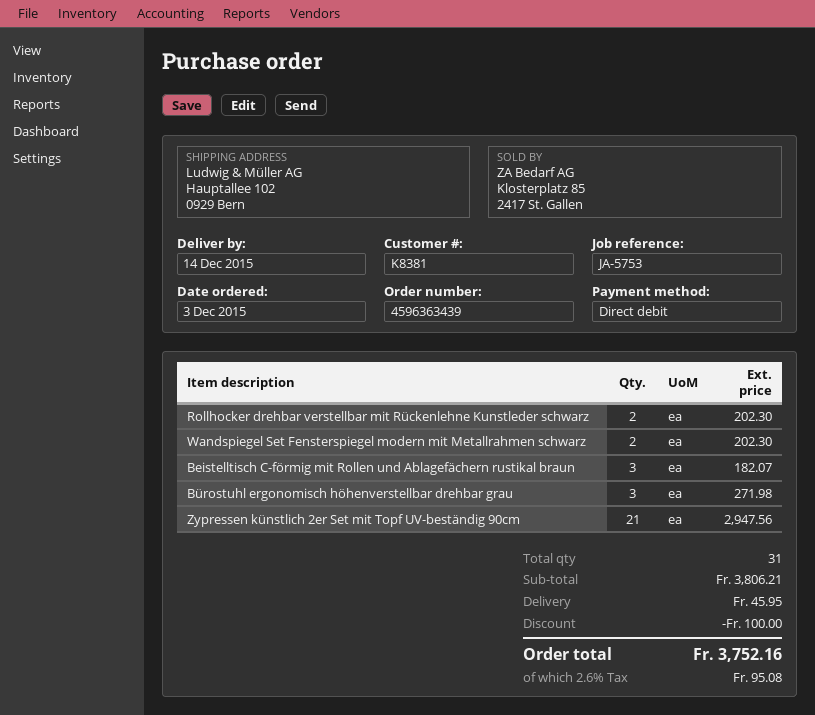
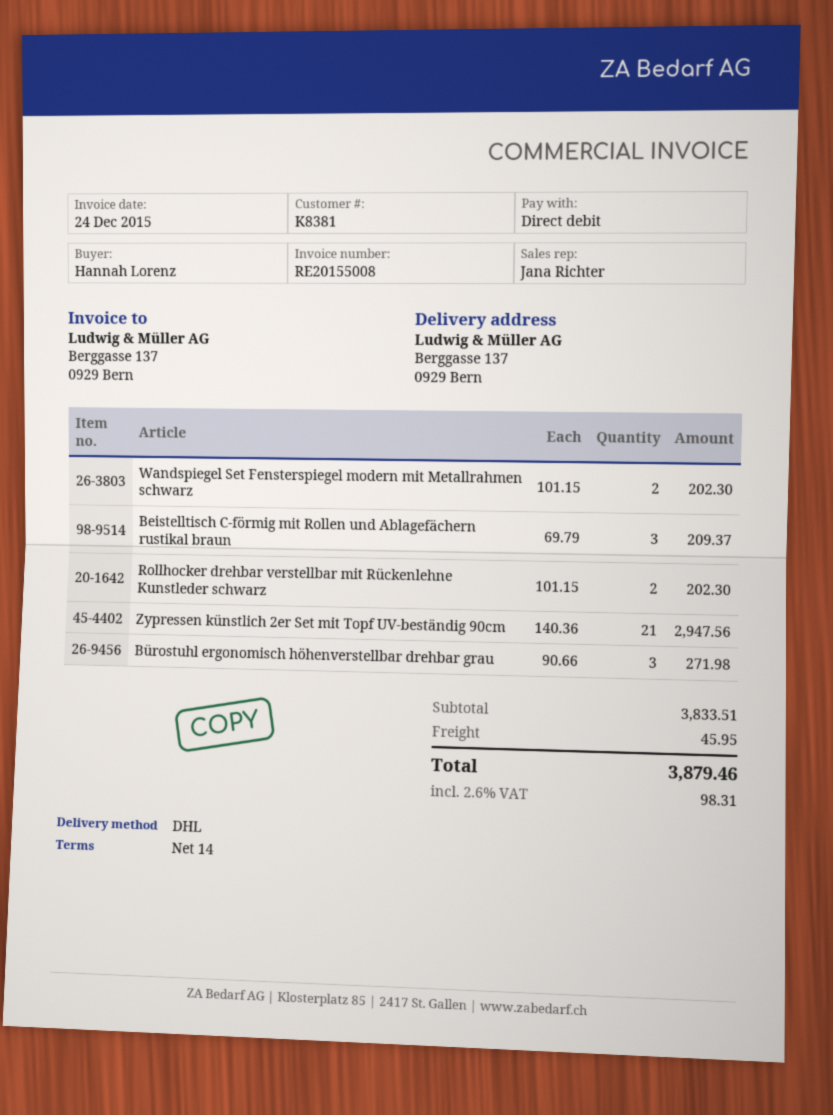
ship to: Hauptallee 102, 0929 Bern -> Berggasse 137, 0929 Bern
Beistelltisch C-förmig mit Rollen und Ablagefächern rustikal braun: 3 for 182.07 -> 3 for 209.37
subtotal: 3806.21 -> 3833.51
discount: 100.00 -> none
tax: 2.6% = 95.08 -> 2.6% = 98.31
total: 3752.16 -> 3879.46

